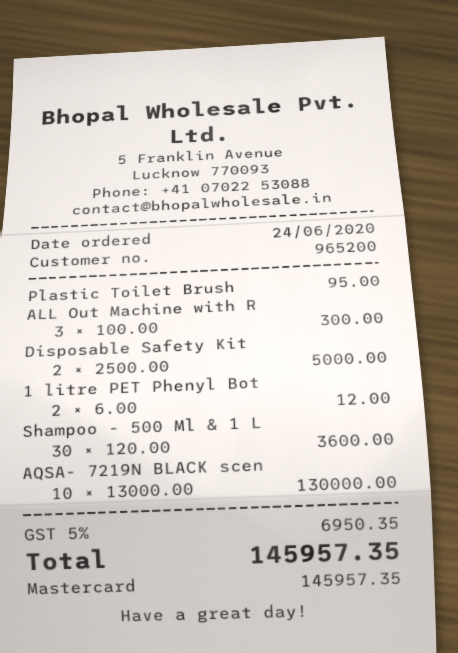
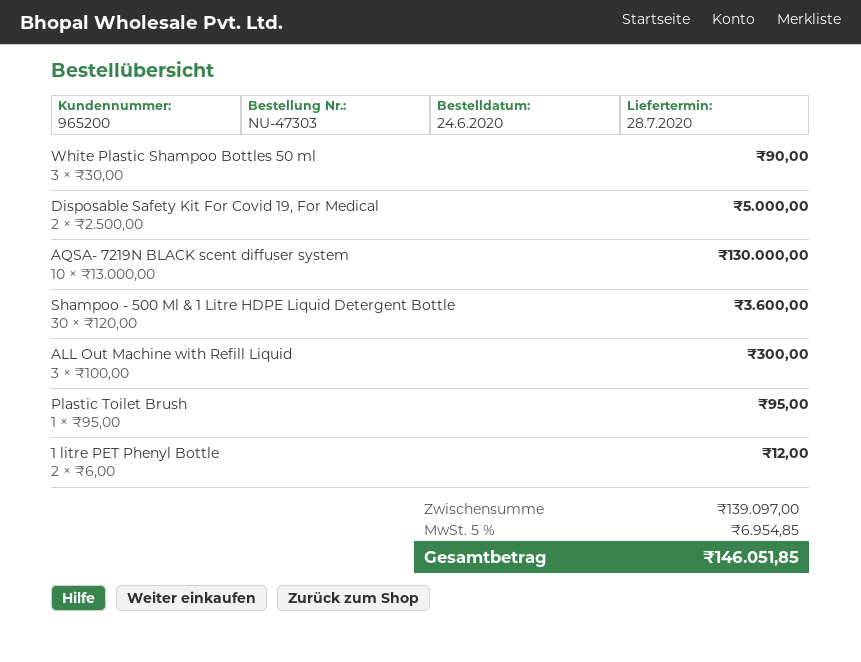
White Plastic Shampoo Bottles 50 ml: none -> 3 x 30.00 = 90.00
tax: 5% = 6950.35 -> 5% = 6954.85
total: 145957.35 -> 146051.85

